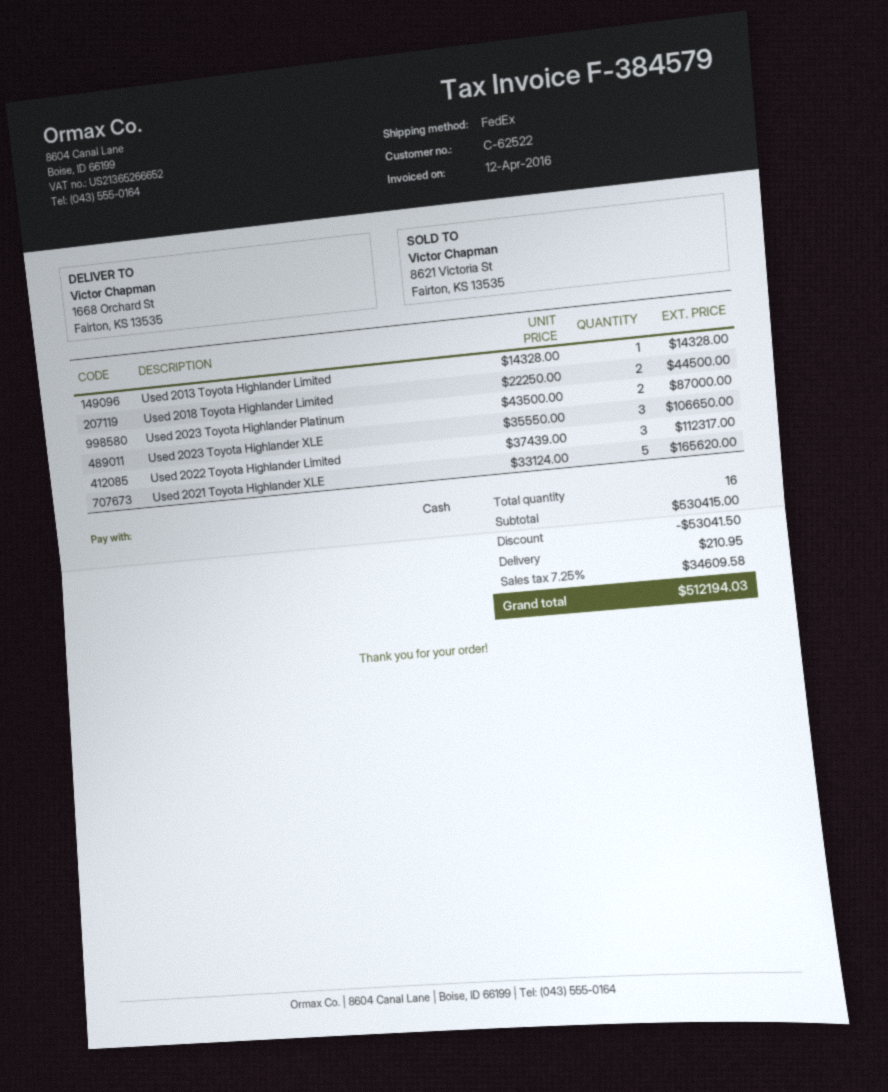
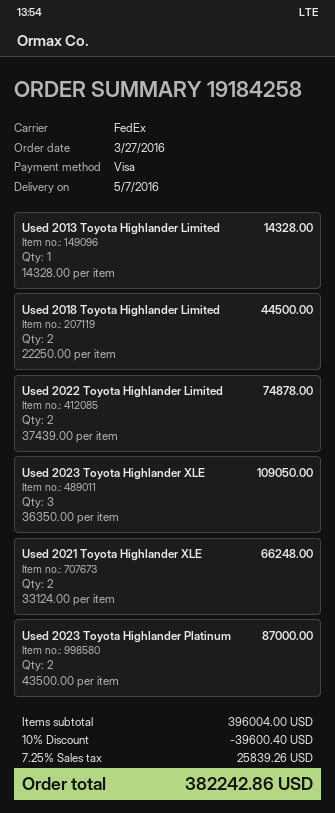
payment method: cash -> Visa
Used 2023 Toyota Highlander XLE: 3 x 35550.00 = 106650.00 -> 3 x 36350.00 = 109050.00
Used 2022 Toyota Highlander Limited: 3 x 37439.00 = 112317.00 -> 2 x 37439.00 = 74878.00
Used 2021 Toyota Highlander XLE: 5 x 33124.00 = 165620.00 -> 2 x 33124.00 = 66248.00
subtotal: 530415.00 -> 396004.00
discount: 53041.50 -> 39600.40
shipping: 210.95 -> none
tax: 7.25% = 34609.58 -> 7.25% = 25839.26
total: 512194.03 -> 382242.86

